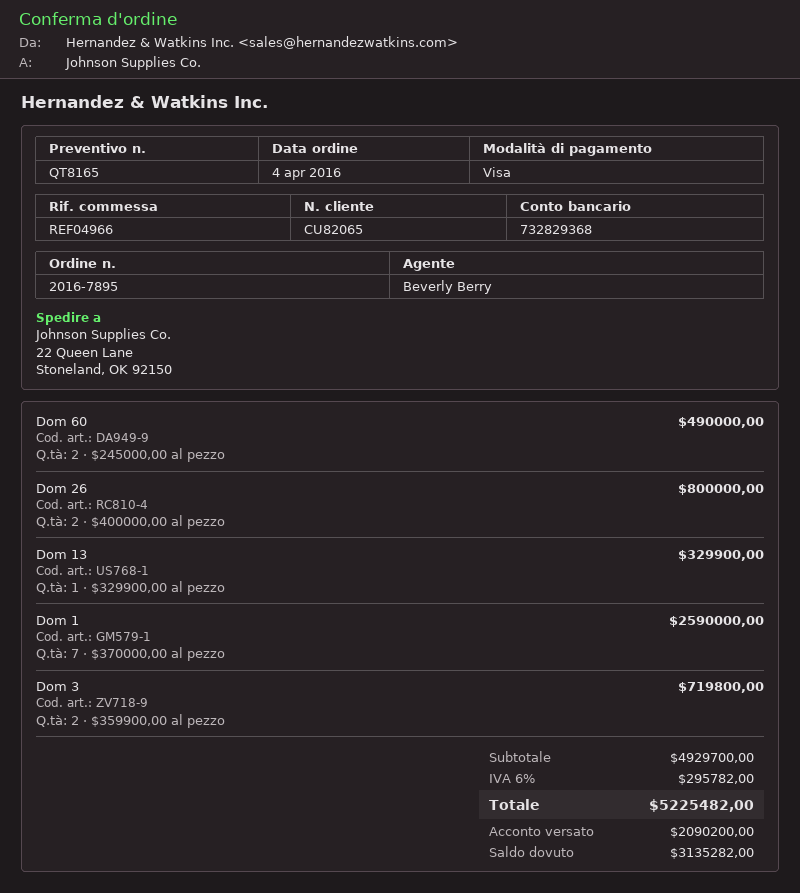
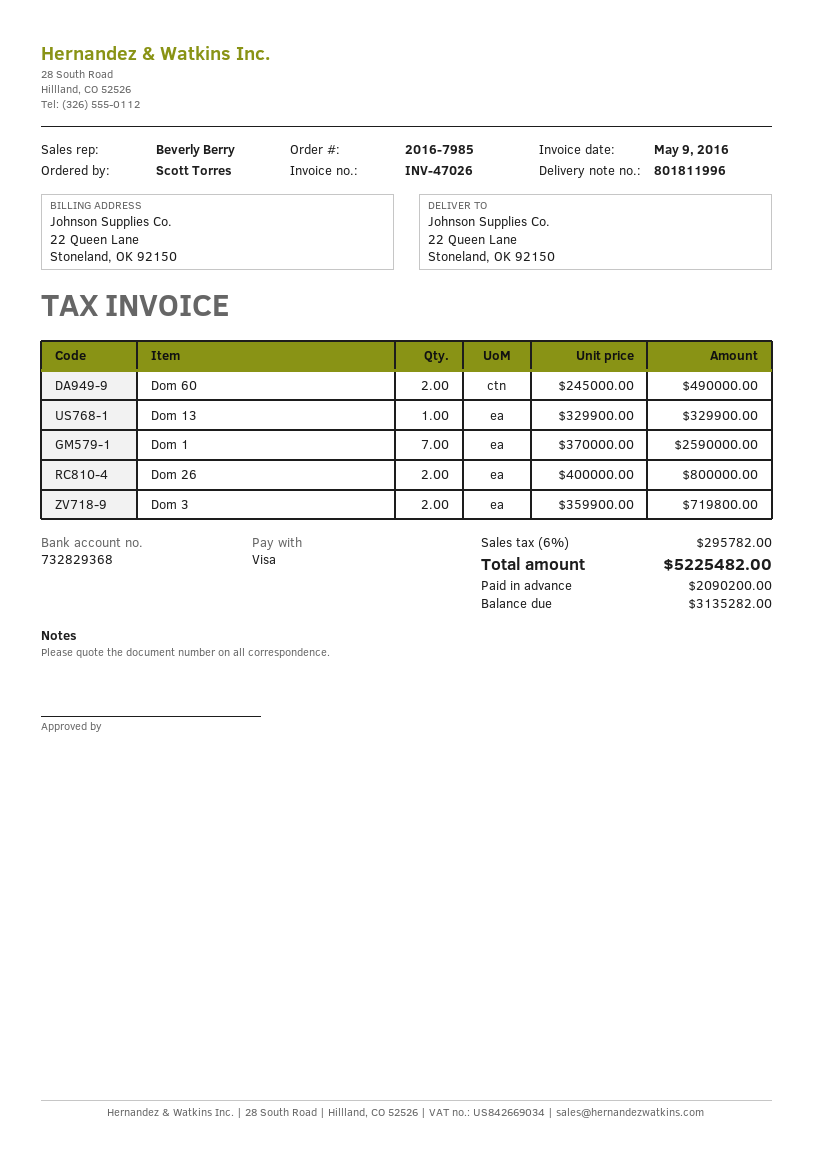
order number: 2016-7895 -> 2016-7985

